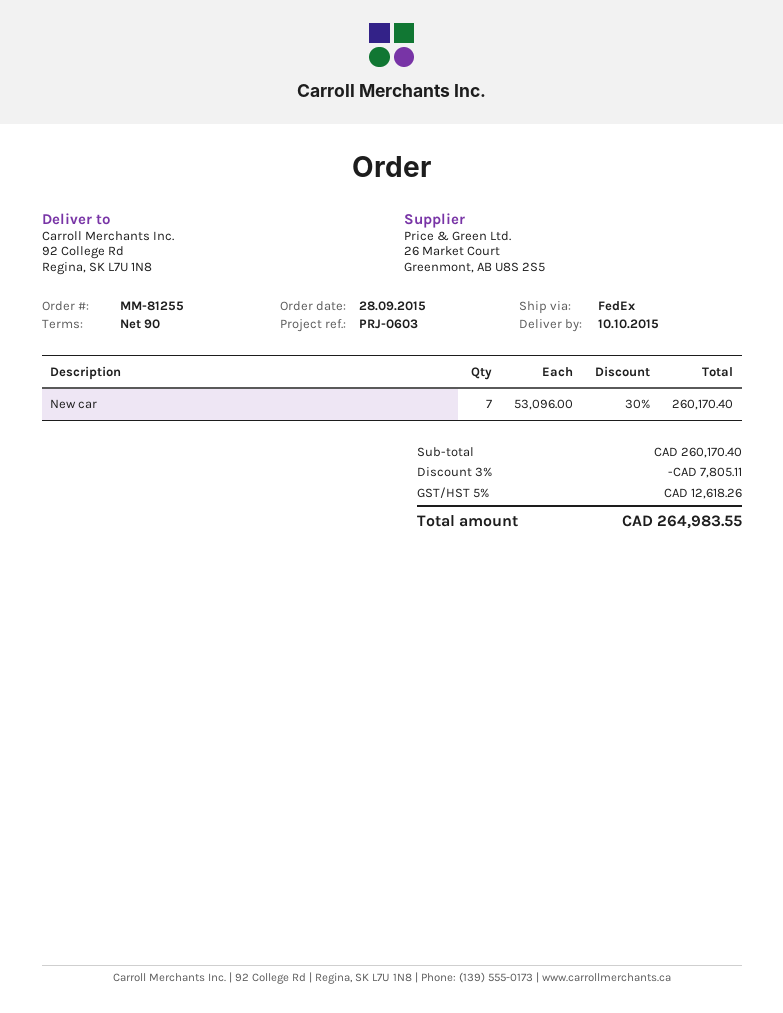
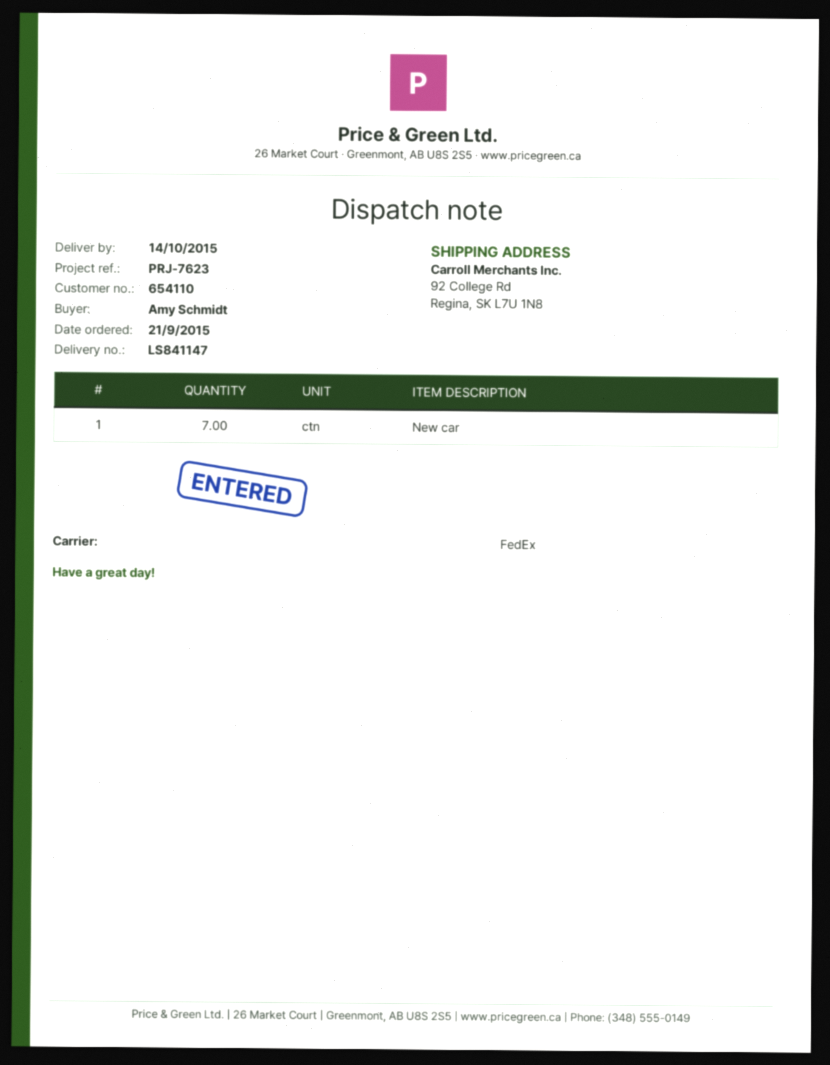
order date: 2015-09-28 -> 2015-09-21
delivery date: 2015-10-10 -> 2015-10-14
reference: PRJ-0603 -> PRJ-7623

